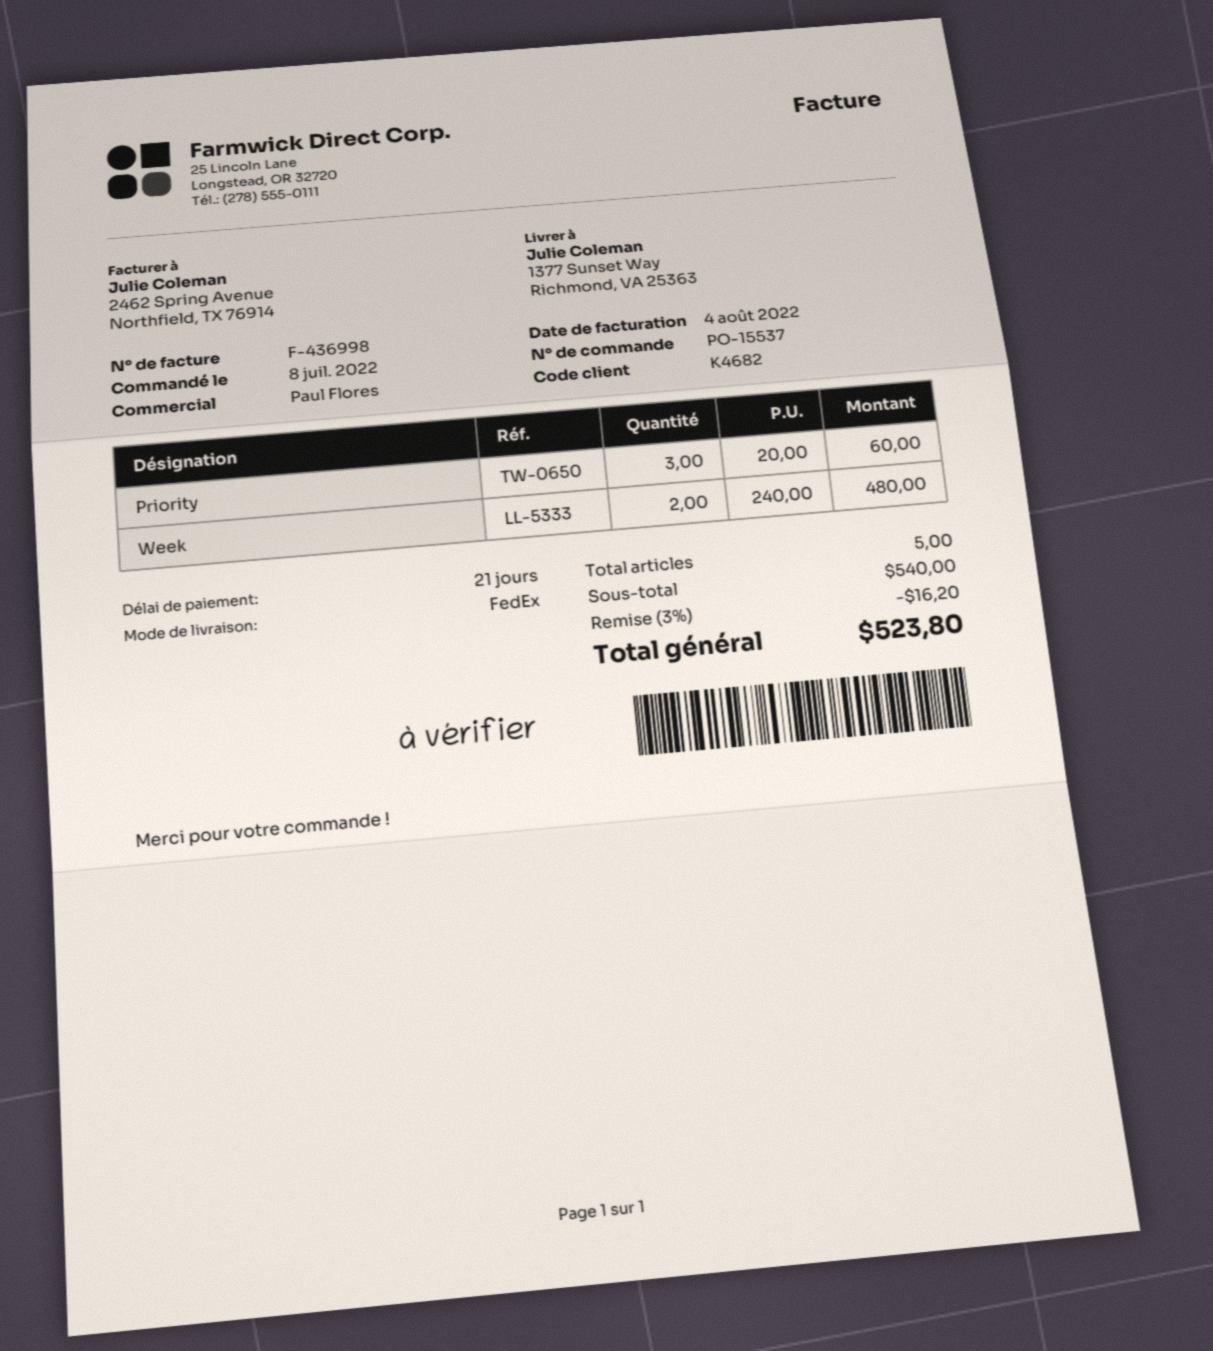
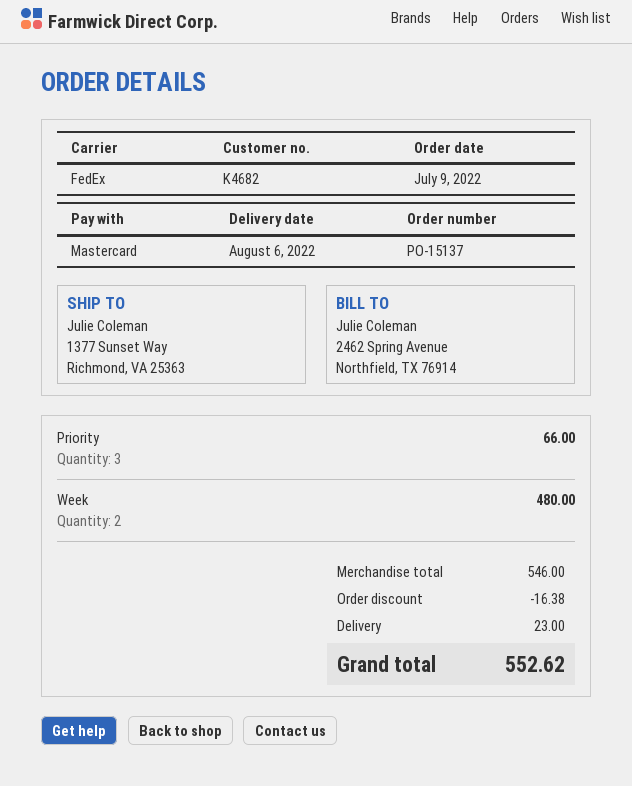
order number: PO-15537 -> PO-15137
order date: 2022-07-08 -> 2022-07-09
Priority: 3 for 60.00 -> 3 for 66.00
subtotal: 540.00 -> 546.00
discount: 16.20 -> 16.38
shipping: none -> 23.00
total: 523.80 -> 552.62

